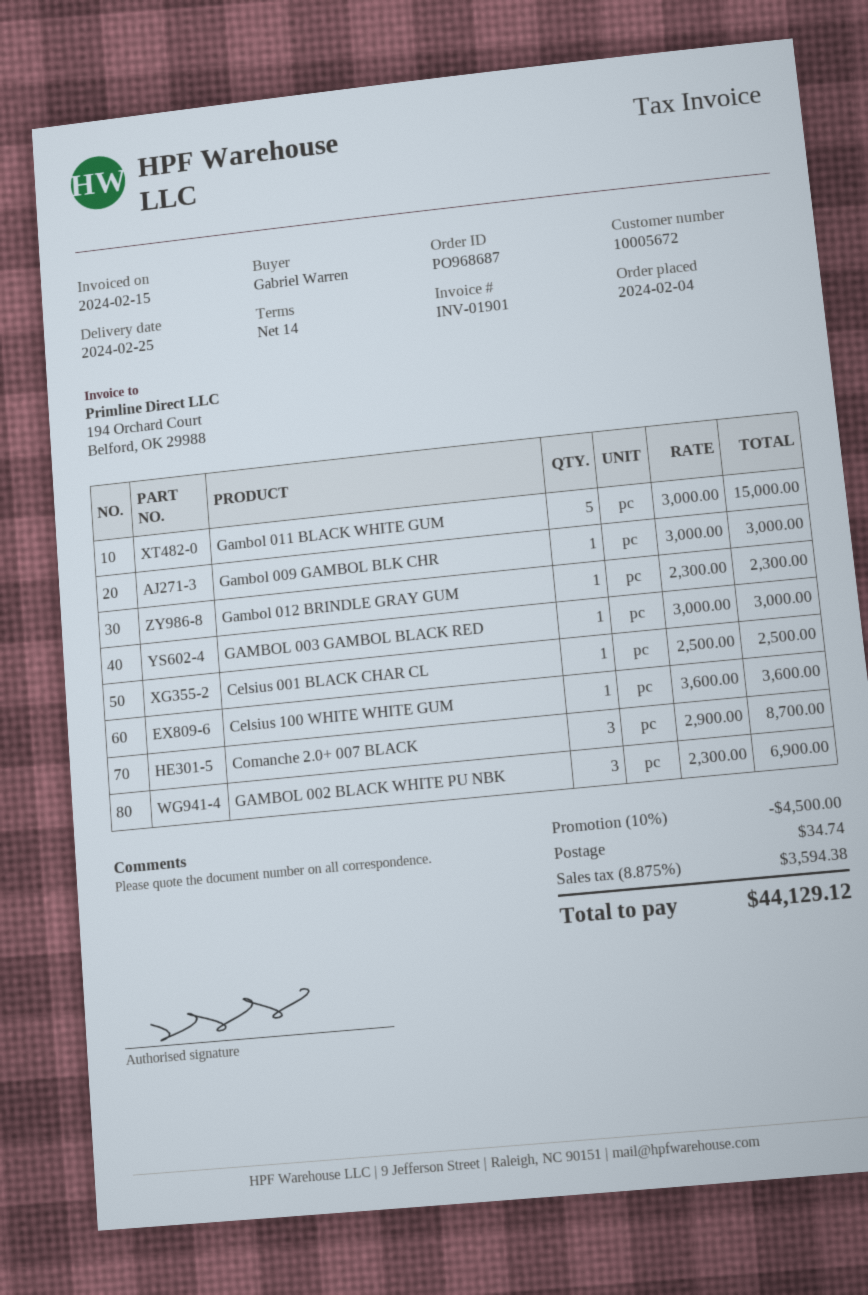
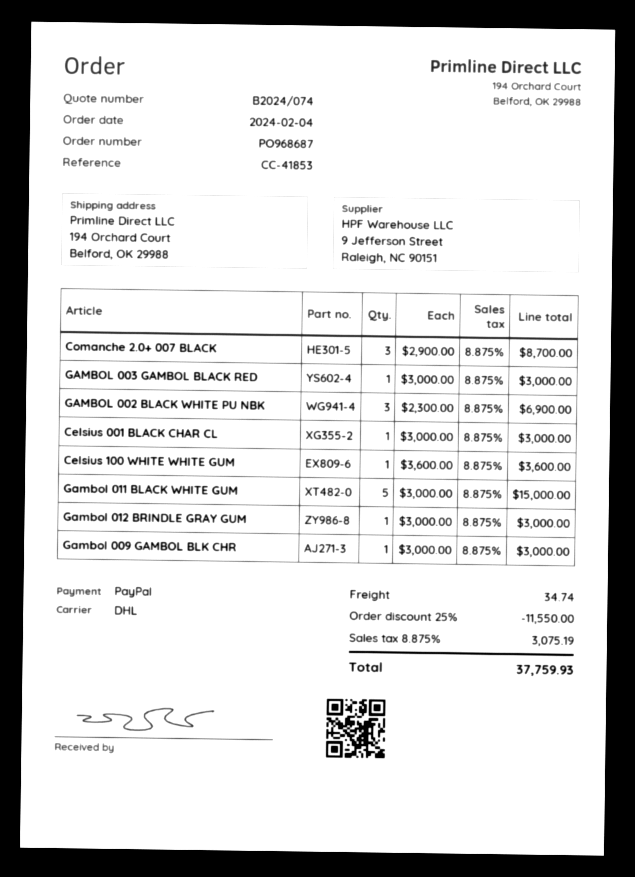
Gambol 012 BRINDLE GRAY GUM: 1 x 2300.00 = 2300.00 -> 1 x 3000.00 = 3000.00
Celsius 001 BLACK CHAR CL: 1 x 2500.00 = 2500.00 -> 1 x 3000.00 = 3000.00
discount: 10% = 4500.00 -> 25% = 11550.00
tax: 8.875% = 3594.38 -> 8.875% = 3075.19
total: 44129.12 -> 37759.93

